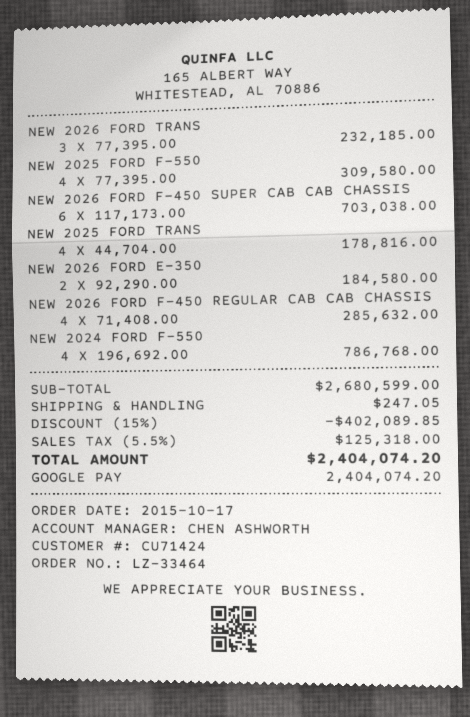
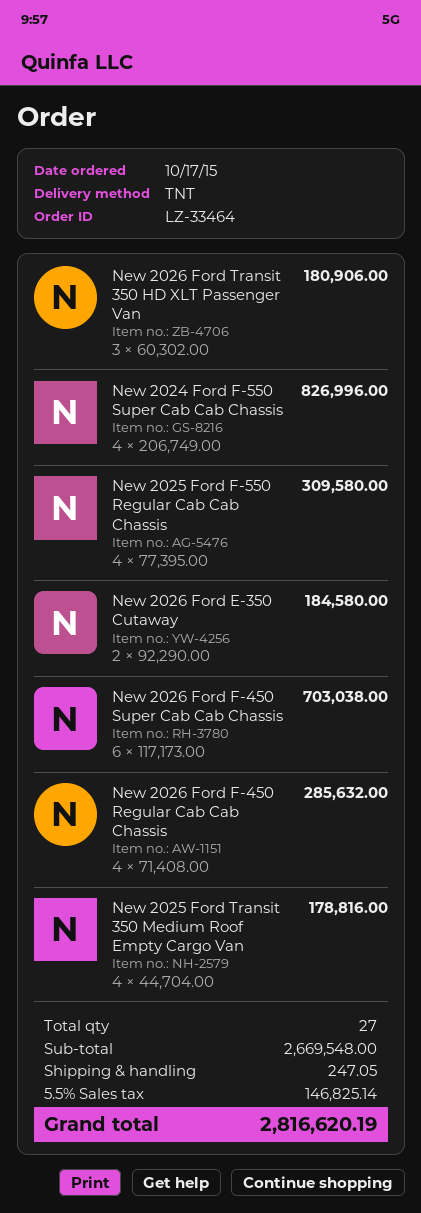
NEW 2026 FORD TRANS: 3 x 77395.00 = 232185.00 -> 3 x 60302.00 = 180906.00
NEW 2024 FORD F-550: 4 x 196692.00 = 786768.00 -> 4 x 206749.00 = 826996.00
subtotal: 2680599.00 -> 2669548.00
discount: 15% = 402089.85 -> none
tax: 5.5% = 125318.00 -> 5.5% = 146825.14
total: 2404074.20 -> 2816620.19

